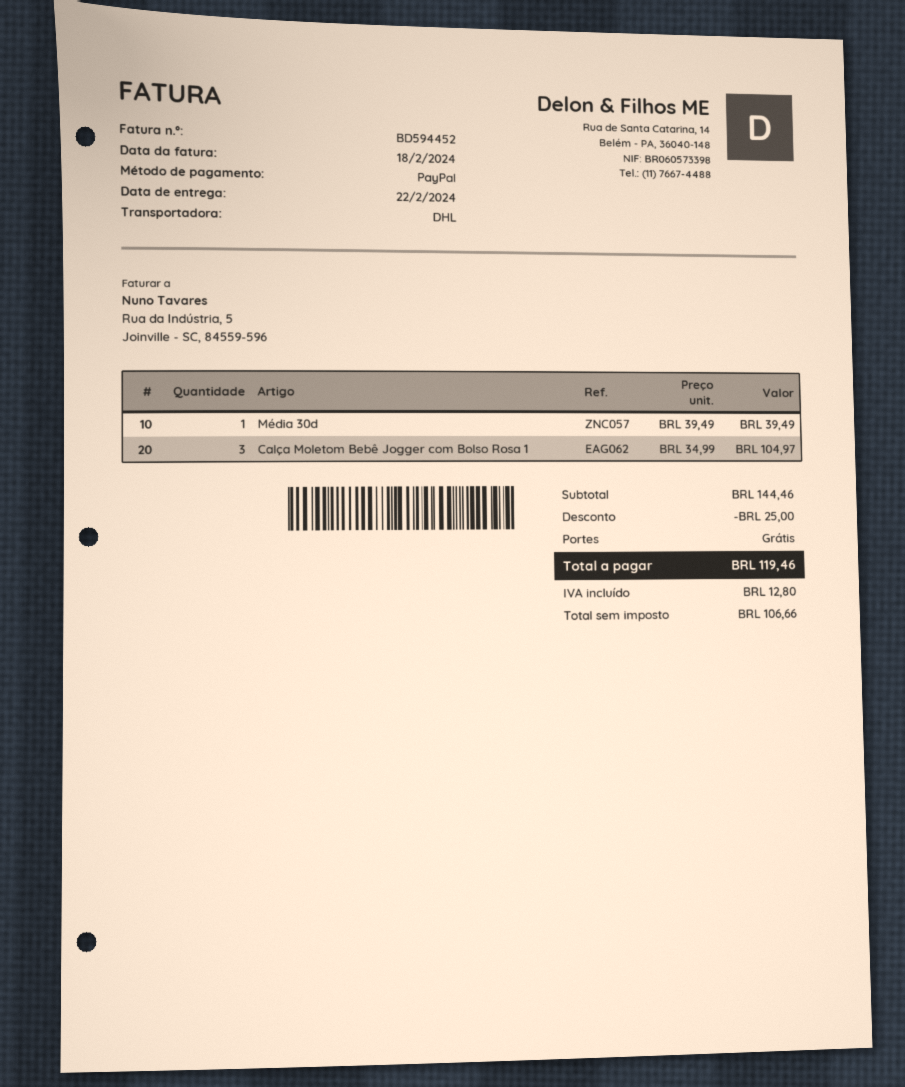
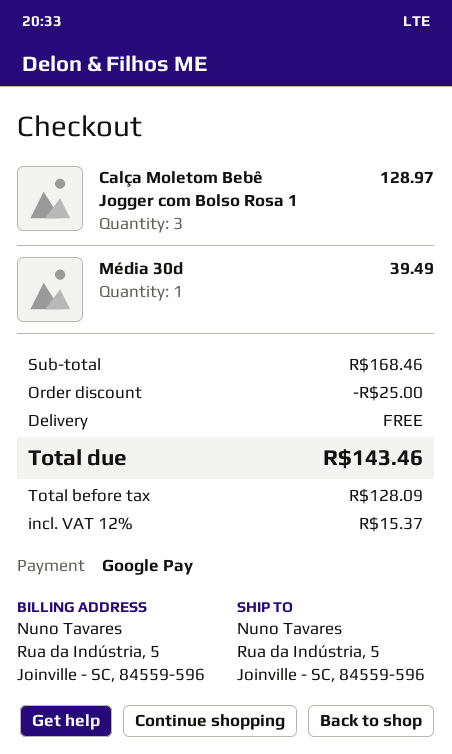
payment method: PayPal -> Google Pay
Calça Moletom Bebê Jogger com Bolso Rosa 1: 3 for 104.97 -> 3 for 128.97
subtotal: 144.46 -> 168.46
net: 106.66 -> 128.09
tax: 12.80 -> 15.37
total: 119.46 -> 143.46

